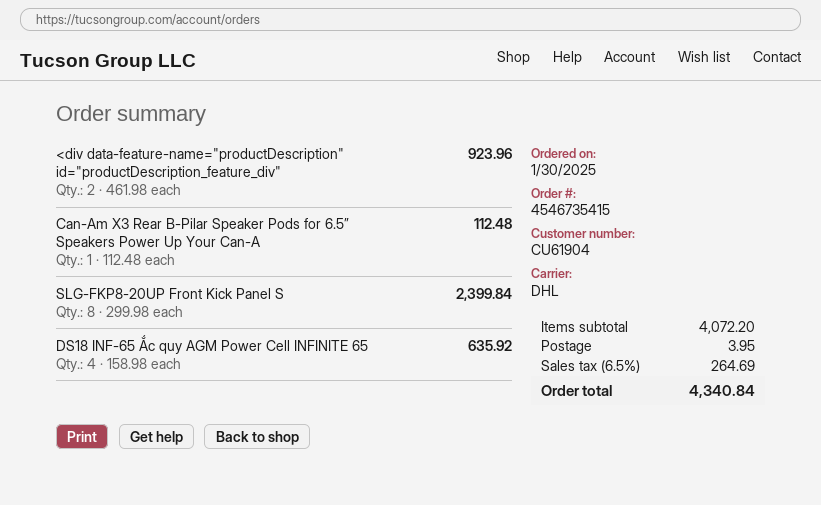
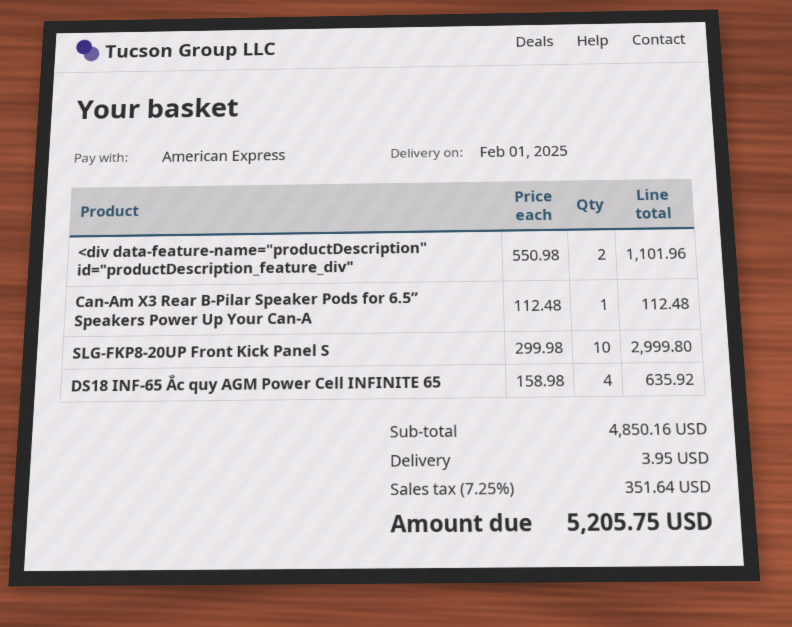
<div data-feature-name="productDescription" id="productDescription_feature_div": 2 x 461.98 = 923.96 -> 2 x 550.98 = 1101.96
SLG-FKP8-20UP Front Kick Panel S: 8 x 299.98 = 2399.84 -> 10 x 299.98 = 2999.80
subtotal: 4072.20 -> 4850.16
tax: 6.5% = 264.69 -> 7.25% = 351.64
total: 4340.84 -> 5205.75

